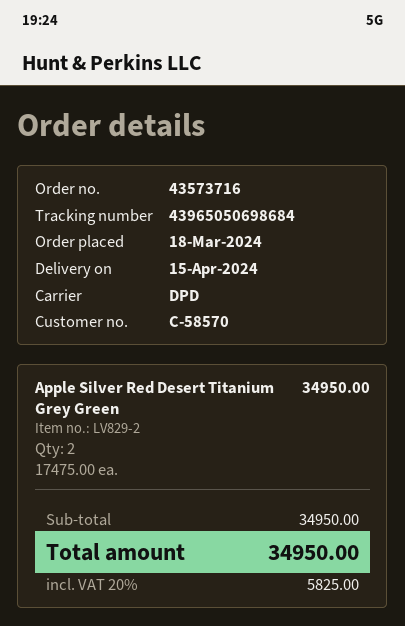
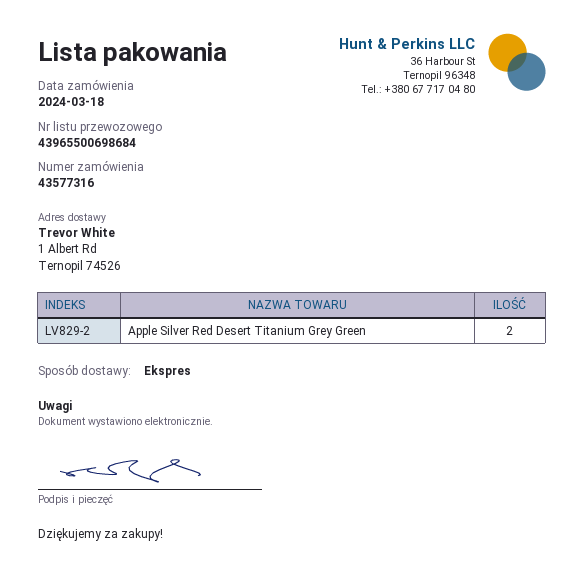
order number: 43573716 -> 43577316
shipping method: DPD -> express
tracking number: 43965050698684 -> 43965500698684

